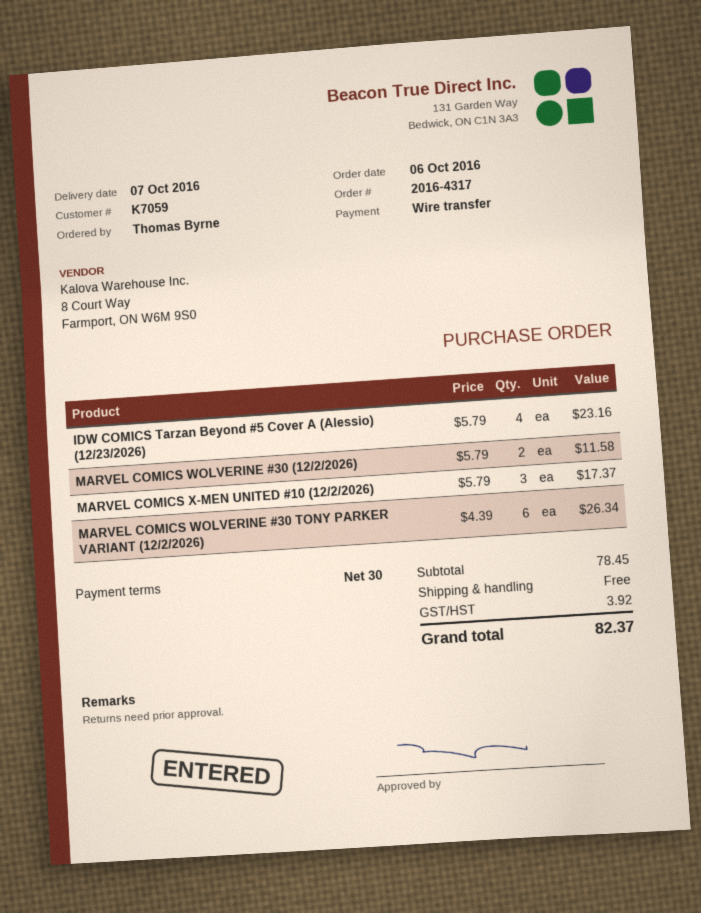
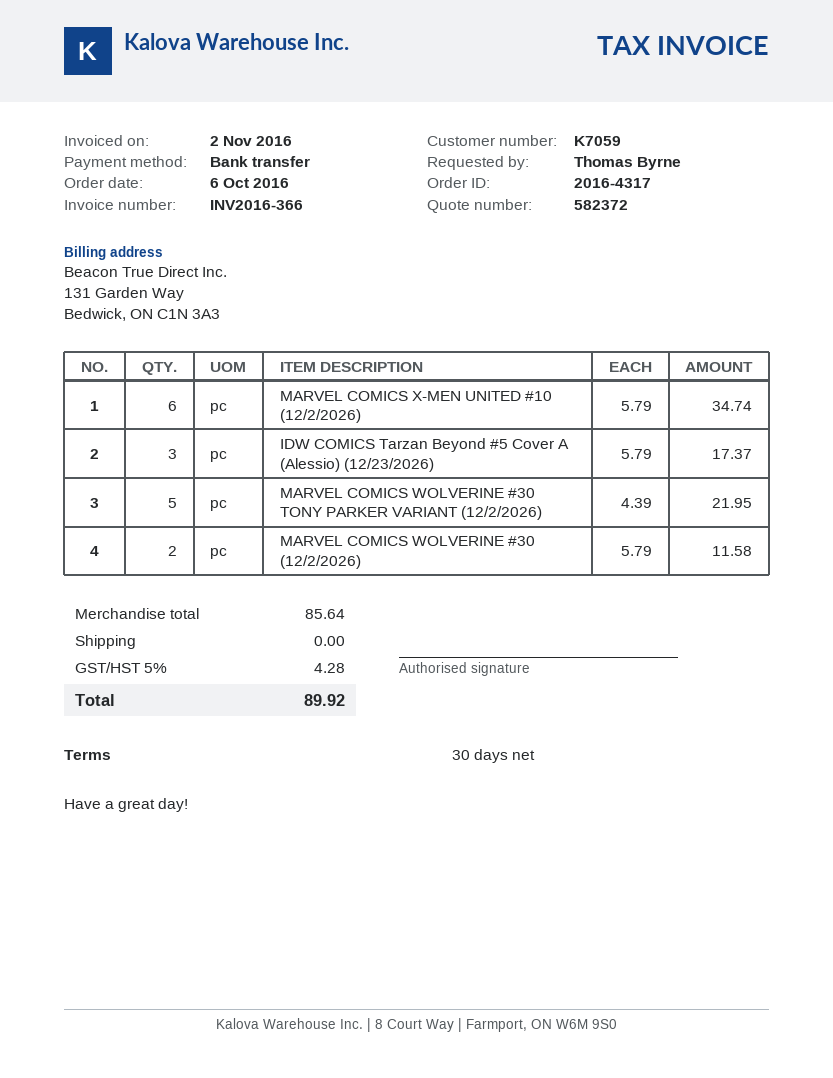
IDW COMICS Tarzan Beyond #5 Cover A (Alessio) (12/23/2026): 4 x 5.79 = 23.16 -> 3 x 5.79 = 17.37
MARVEL COMICS X-MEN UNITED #10 (12/2/2026): 3 x 5.79 = 17.37 -> 6 x 5.79 = 34.74
MARVEL COMICS WOLVERINE #30 TONY PARKER VARIANT (12/2/2026): 6 x 4.39 = 26.34 -> 5 x 4.39 = 21.95
subtotal: 78.45 -> 85.64
tax: 3.92 -> 4.28
total: 82.37 -> 89.92

